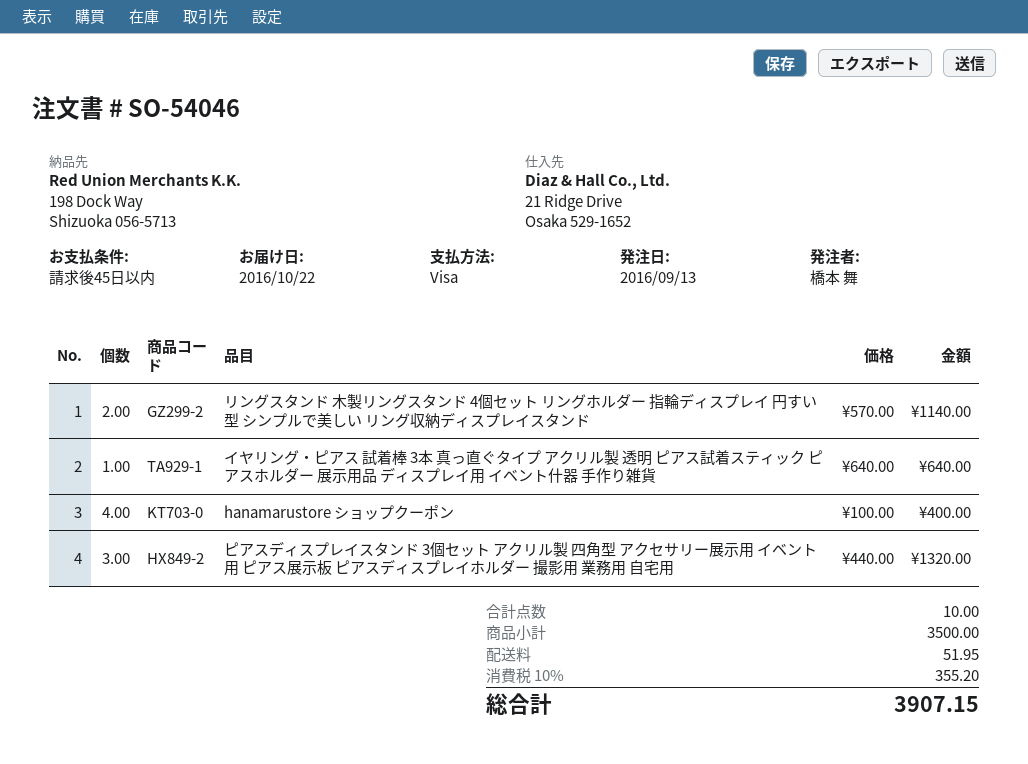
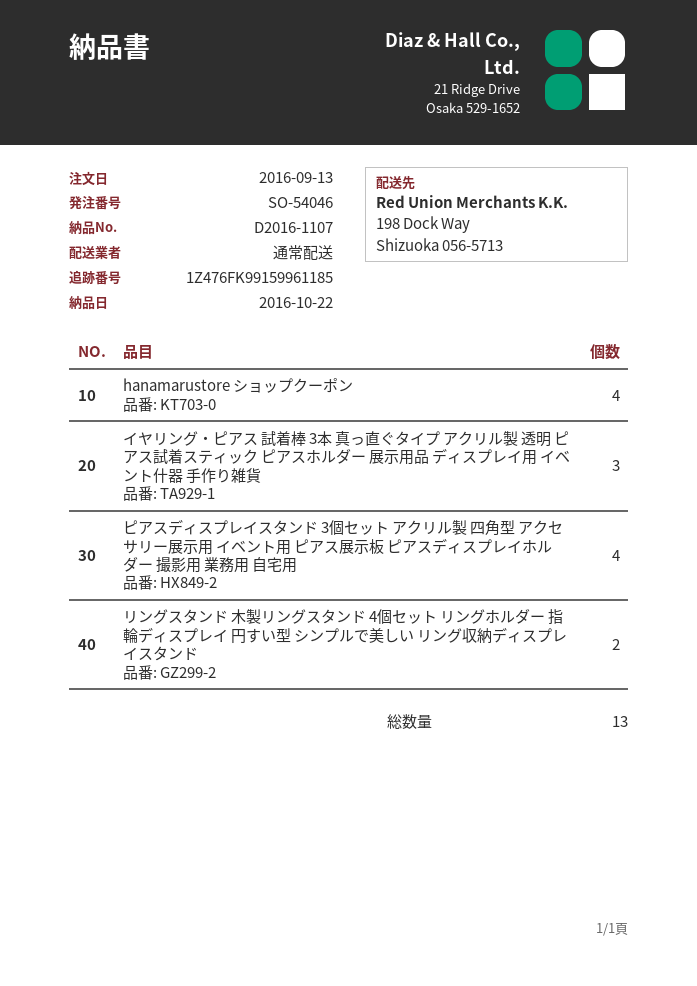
イヤリング・ピアス 試着棒 3本 真っ直ぐタイプ アクリル製 透明 ピアス試着スティック ピアスホルダー 展示用品 ディスプレイ用 イベント什器 手作り雑貨: 1 -> 3
ピアスディスプレイスタンド 3個セット アクリル製 四角型 アクセサリー展示用 イベント用 ピアス展示板 ピアスディスプレイホルダー 撮影用 業務用 自宅用: 3 -> 4
total quantity: 10 -> 13

